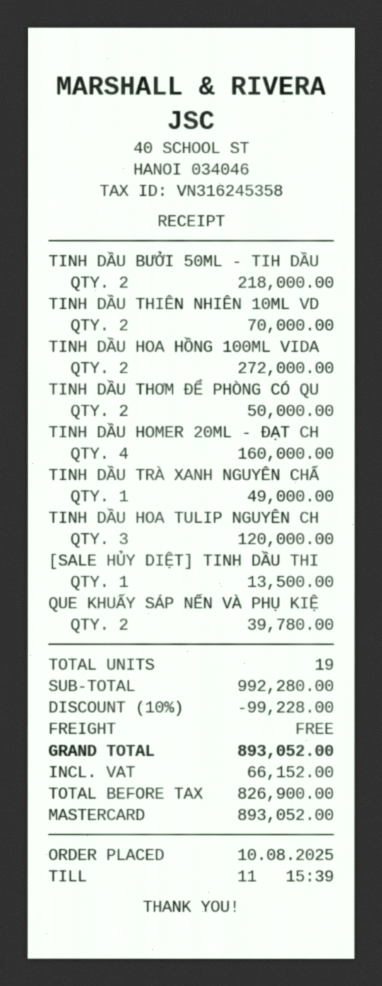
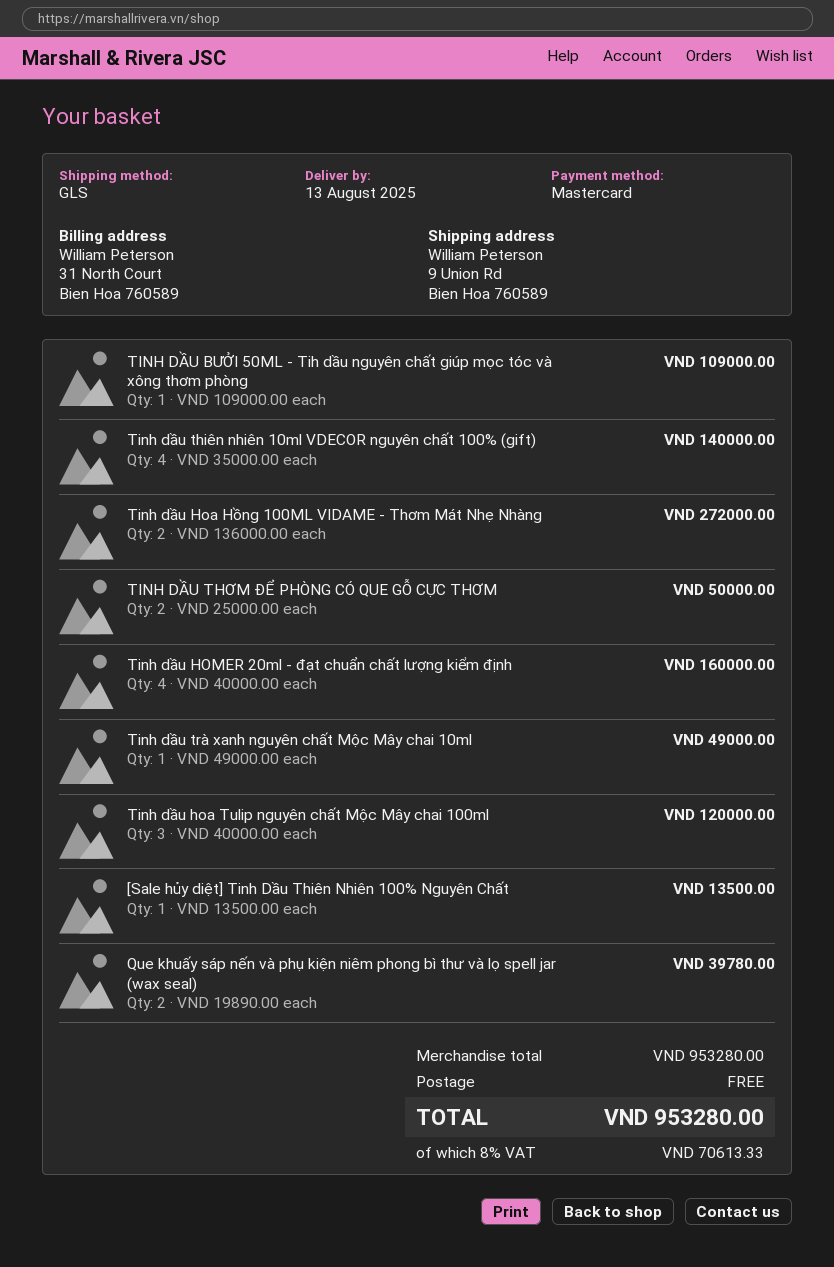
TINH DẦU BƯỞI 50ML - TIH DẦU: 2 for 218000.00 -> 1 for 109000.00
TINH DẦU THIÊN NHIÊN 10ML VD: 2 for 70000.00 -> 4 for 140000.00
subtotal: 992280.00 -> 953280.00
discount: 10% = 99228.00 -> none
tax: 66152.00 -> 70613.33
total: 893052.00 -> 953280.00

